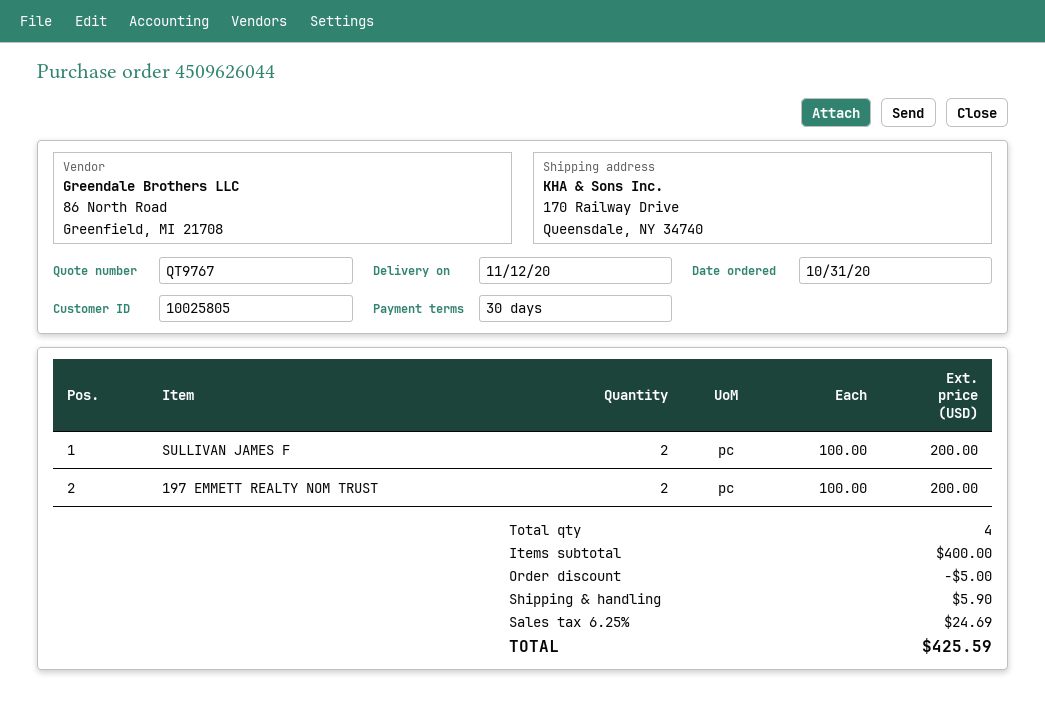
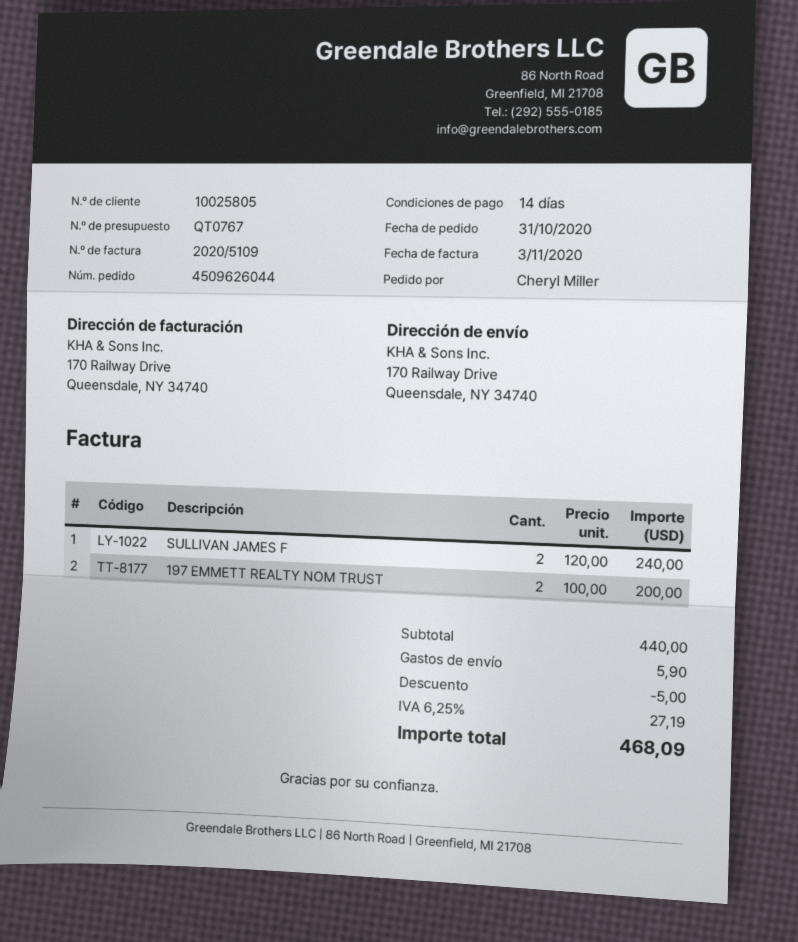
quote number: QT9767 -> QT0767
payment terms: 30 days -> 14 days
SULLIVAN JAMES F: 2 x 100.00 = 200.00 -> 2 x 120.00 = 240.00
subtotal: 400.00 -> 440.00
tax: 6.25% = 24.69 -> 6.25% = 27.19
total: 425.59 -> 468.09

